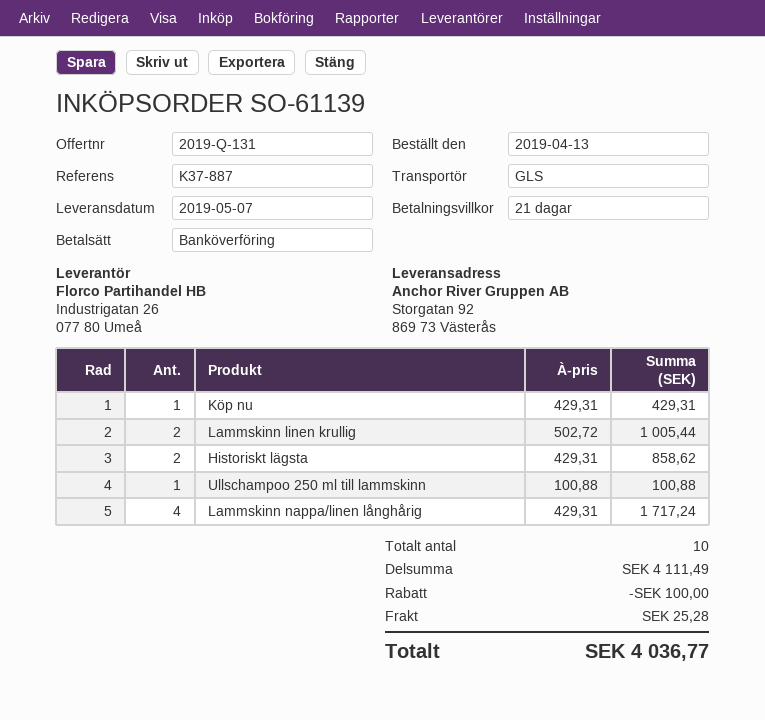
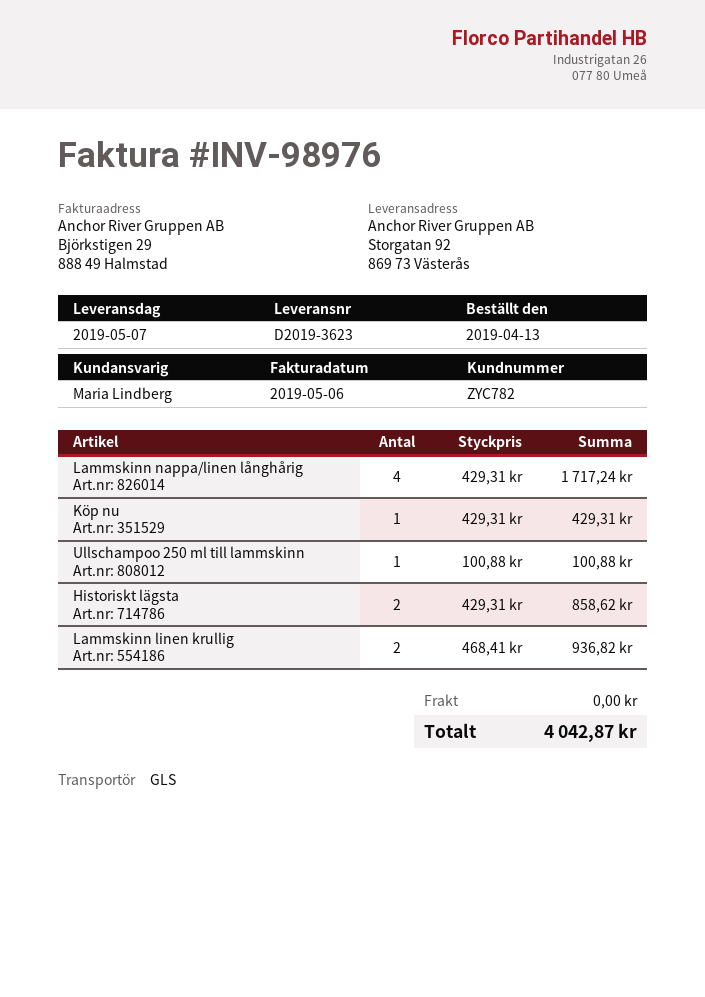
Lammskinn linen krullig: 2 x 502.72 = 1005.44 -> 2 x 468.41 = 936.82
discount: 100.00 -> none
shipping: 25.28 -> 0.00
total: 4036.77 -> 4042.87

